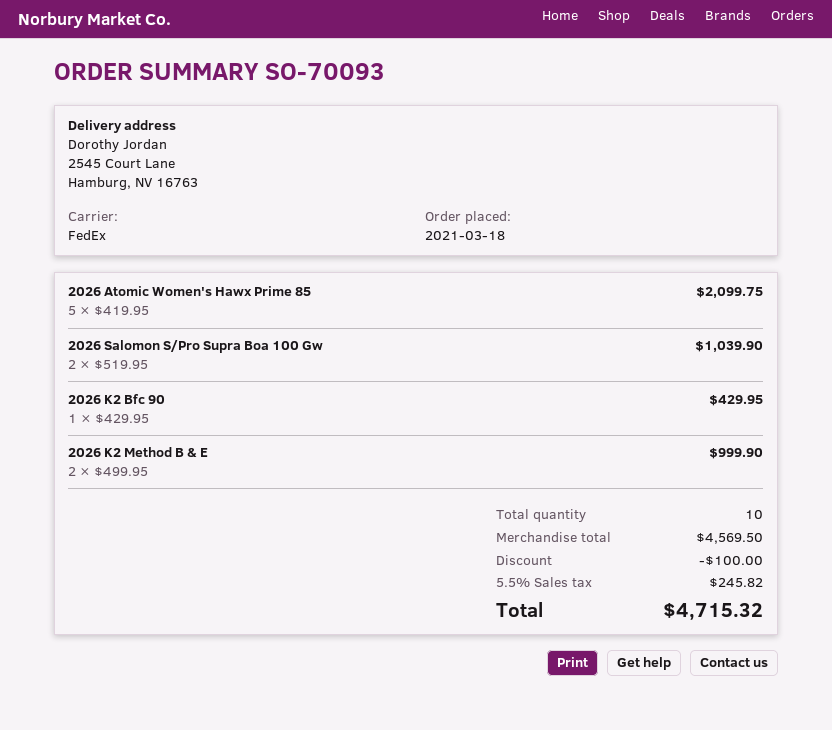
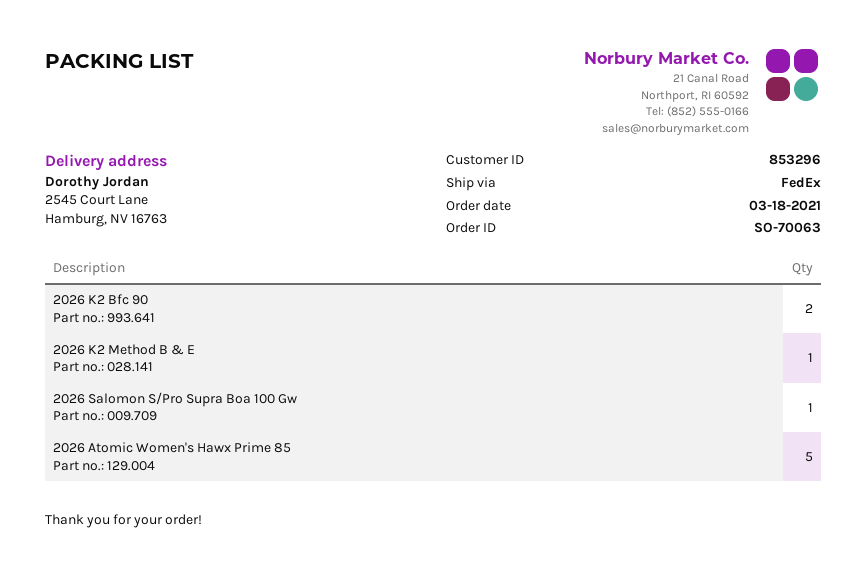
order number: SO-70093 -> SO-70063
2026 Salomon S/Pro Supra Boa 100 Gw: 2 -> 1
2026 K2 Bfc 90: 1 -> 2
2026 K2 Method B & E: 2 -> 1

